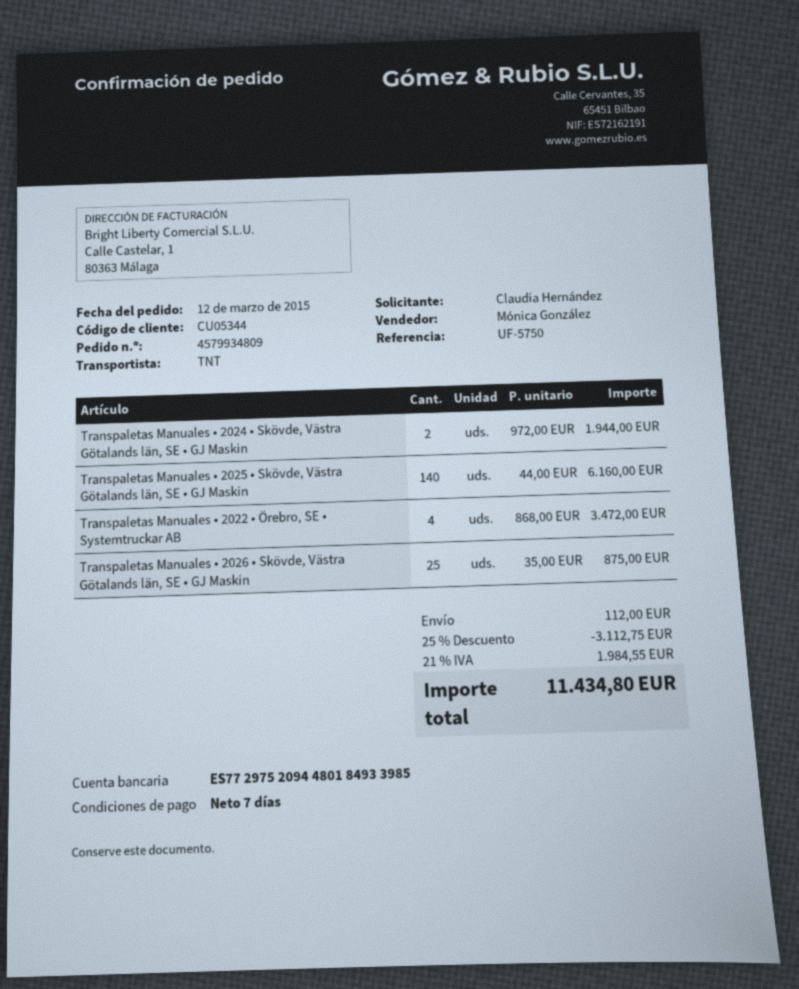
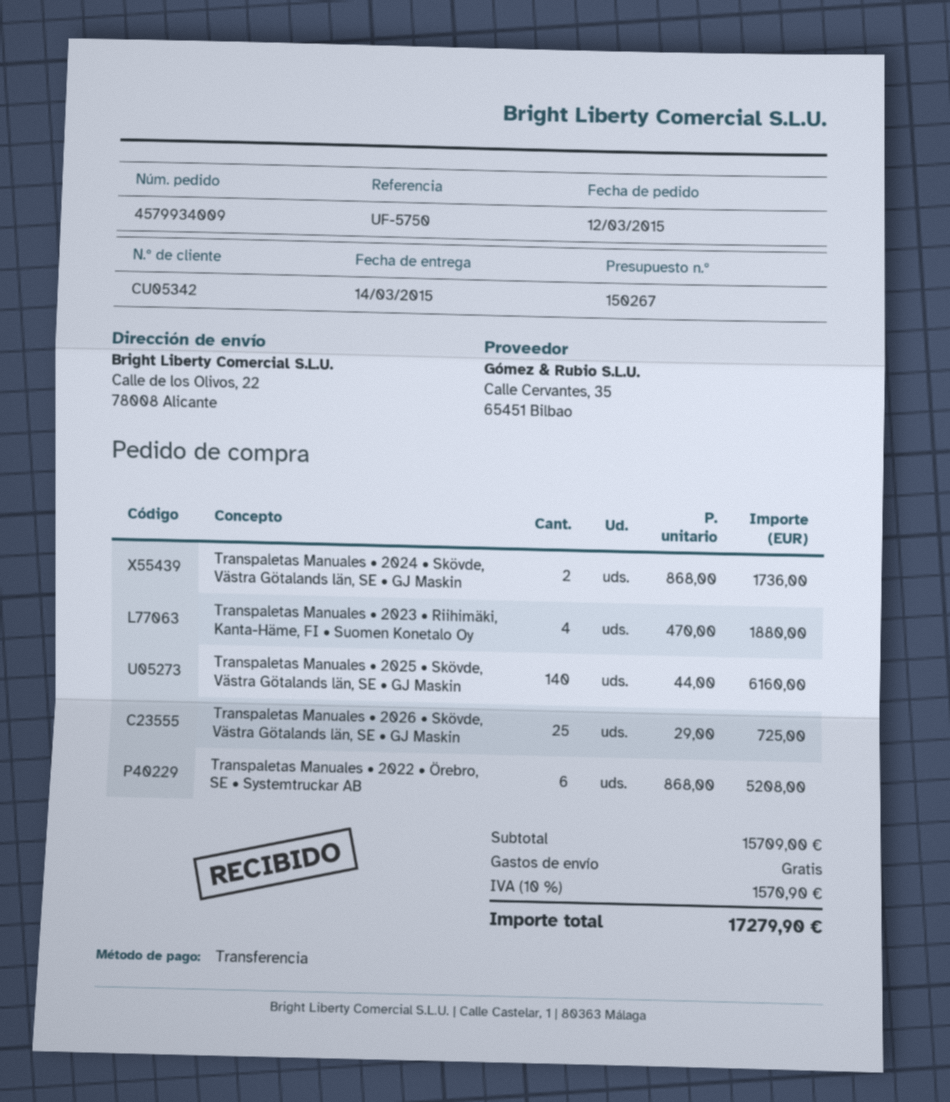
order number: 4579934809 -> 4579934009
customer number: CU05344 -> CU05342
Transpaletas Manuales • 2024 • Skövde, Västra Götalands län, SE • GJ Maskin: 2 x 972.00 = 1944.00 -> 2 x 868.00 = 1736.00
Transpaletas Manuales • 2022 • Örebro, SE • Systemtruckar AB: 4 x 868.00 = 3472.00 -> 6 x 868.00 = 5208.00
Transpaletas Manuales • 2026 • Skövde, Västra Götalands län, SE • GJ Maskin: 25 x 35.00 = 875.00 -> 25 x 29.00 = 725.00
Transpaletas Manuales • 2023 • Riihimäki, Kanta-Häme, FI • Suomen Konetalo Oy: none -> 4 x 470.00 = 1880.00
discount: 25% = 3112.75 -> none
shipping: 112.00 -> 0.00
tax: 21% = 1984.55 -> 10% = 1570.90
total: 11434.80 -> 17279.90

